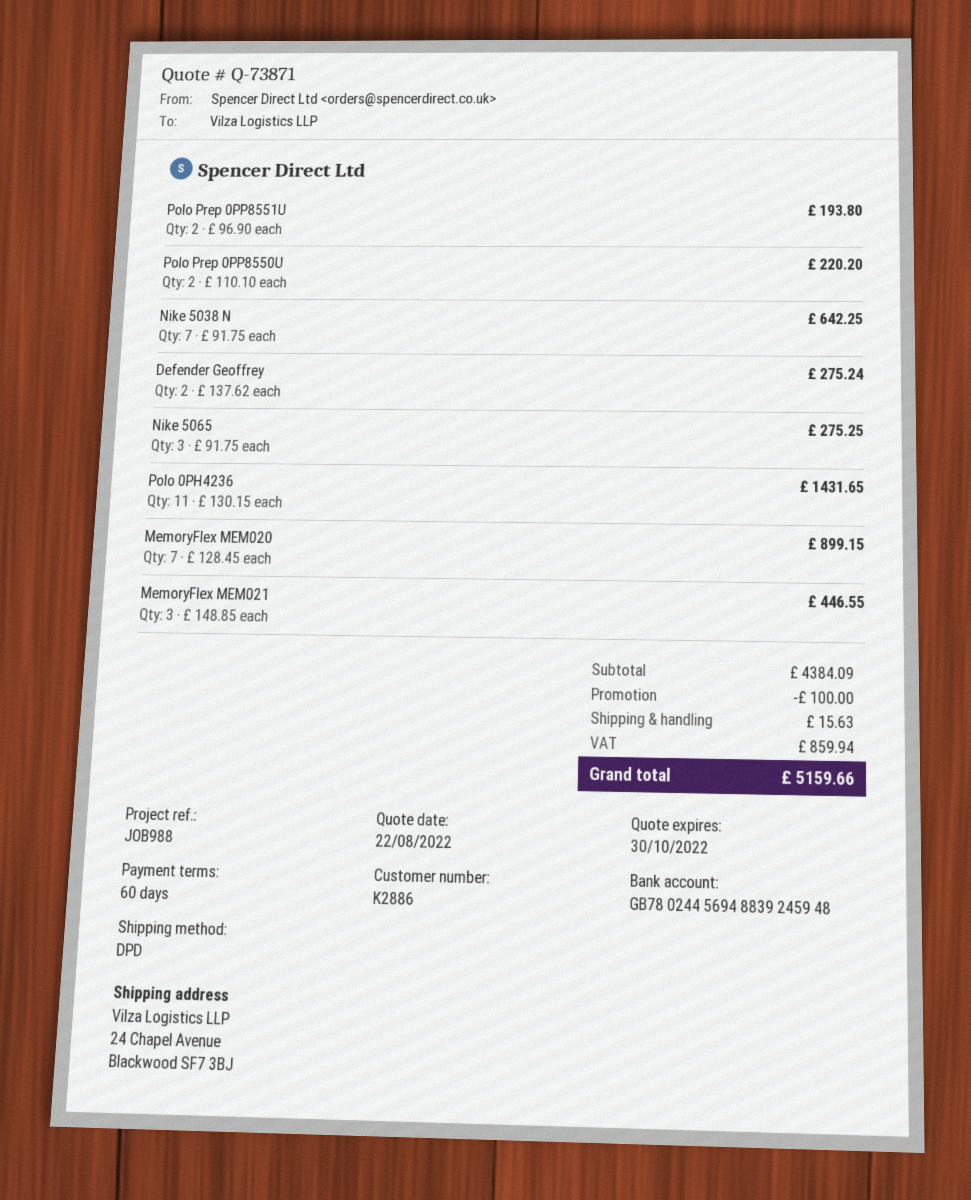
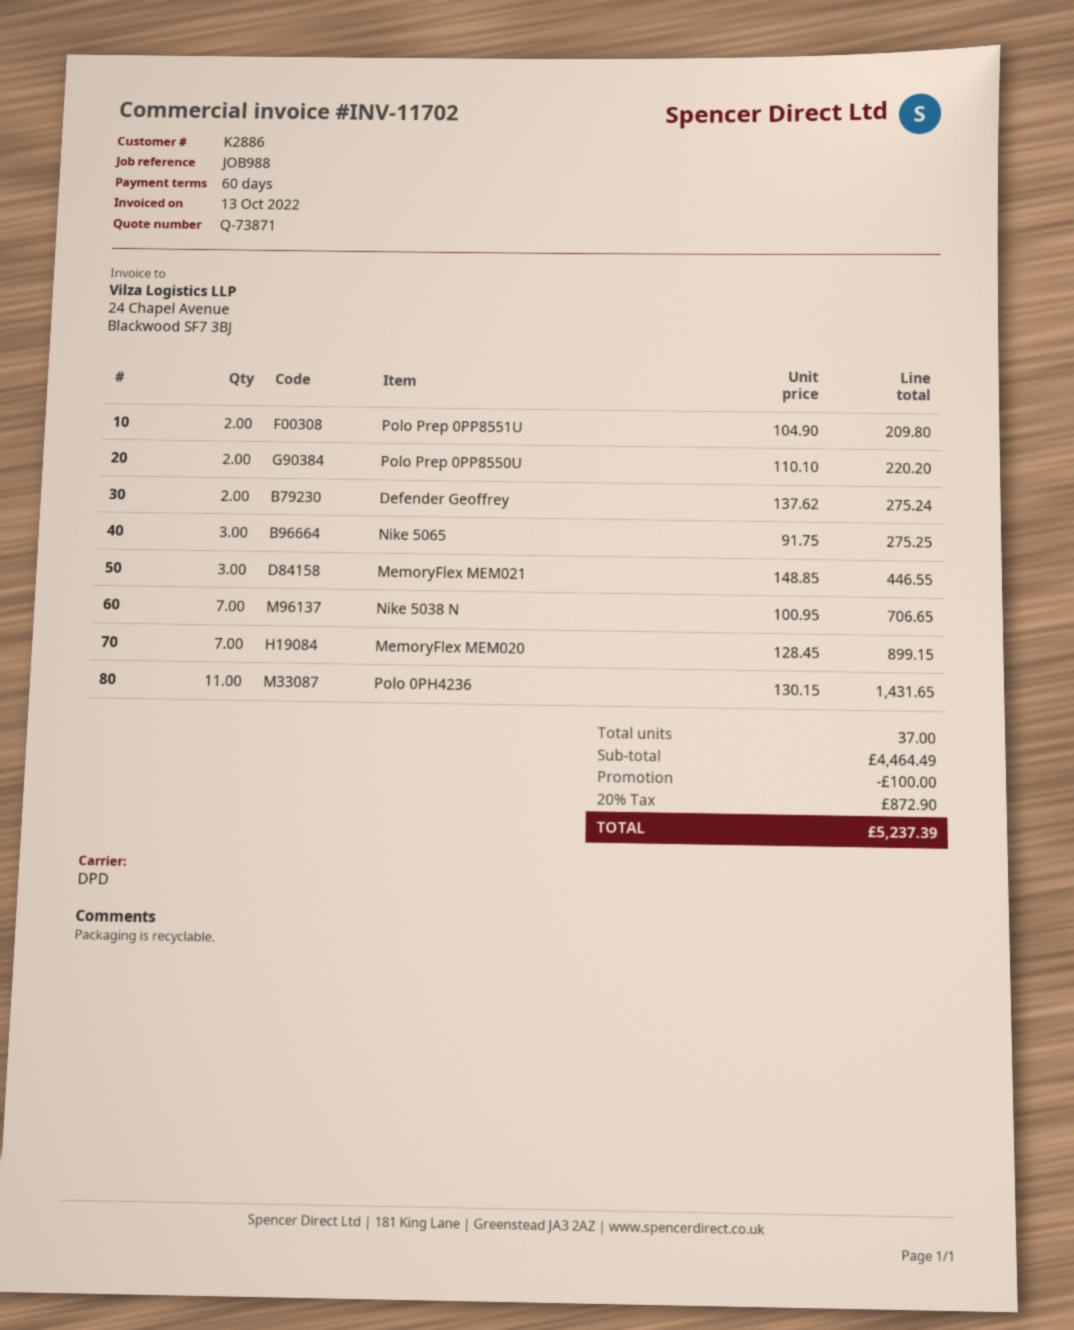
Polo Prep 0PP8551U: 2 x 96.90 = 193.80 -> 2 x 104.90 = 209.80
Nike 5038 N: 7 x 91.75 = 642.25 -> 7 x 100.95 = 706.65
subtotal: 4384.09 -> 4464.49
shipping: 15.63 -> none
tax: 859.94 -> 872.90
total: 5159.66 -> 5237.39

